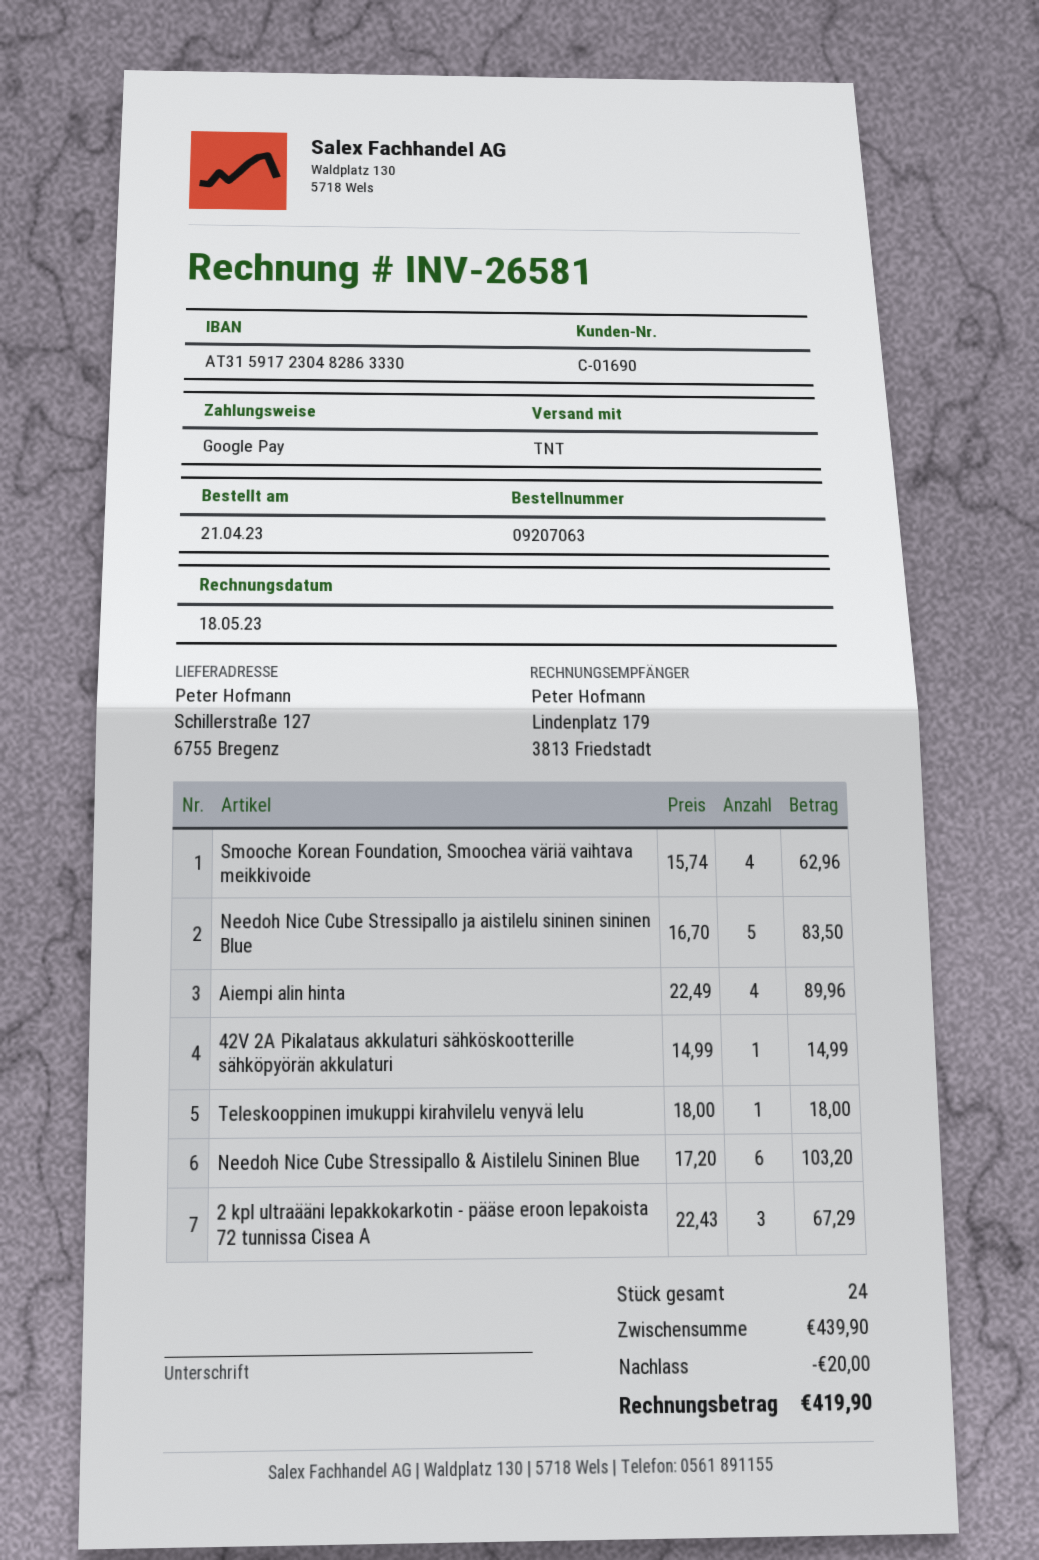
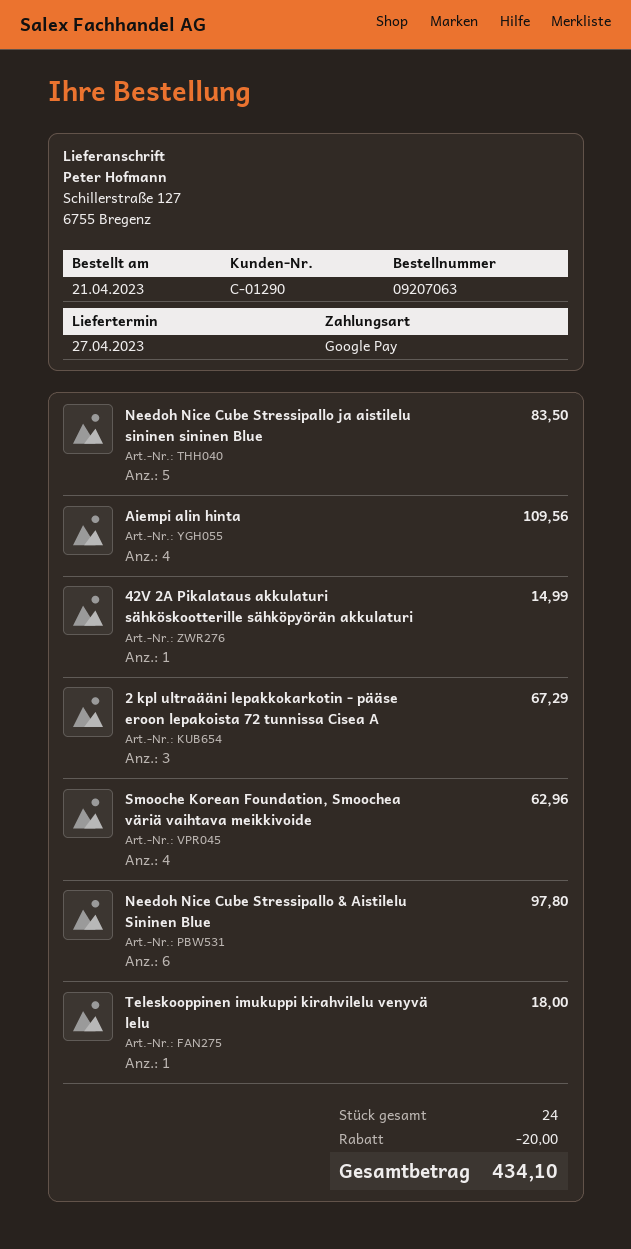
customer number: C-01690 -> C-01290
Aiempi alin hinta: 4 for 89.96 -> 4 for 109.56
Needoh Nice Cube Stressipallo & Aistilelu Sininen Blue: 6 for 103.20 -> 6 for 97.80
total: 419.90 -> 434.10

